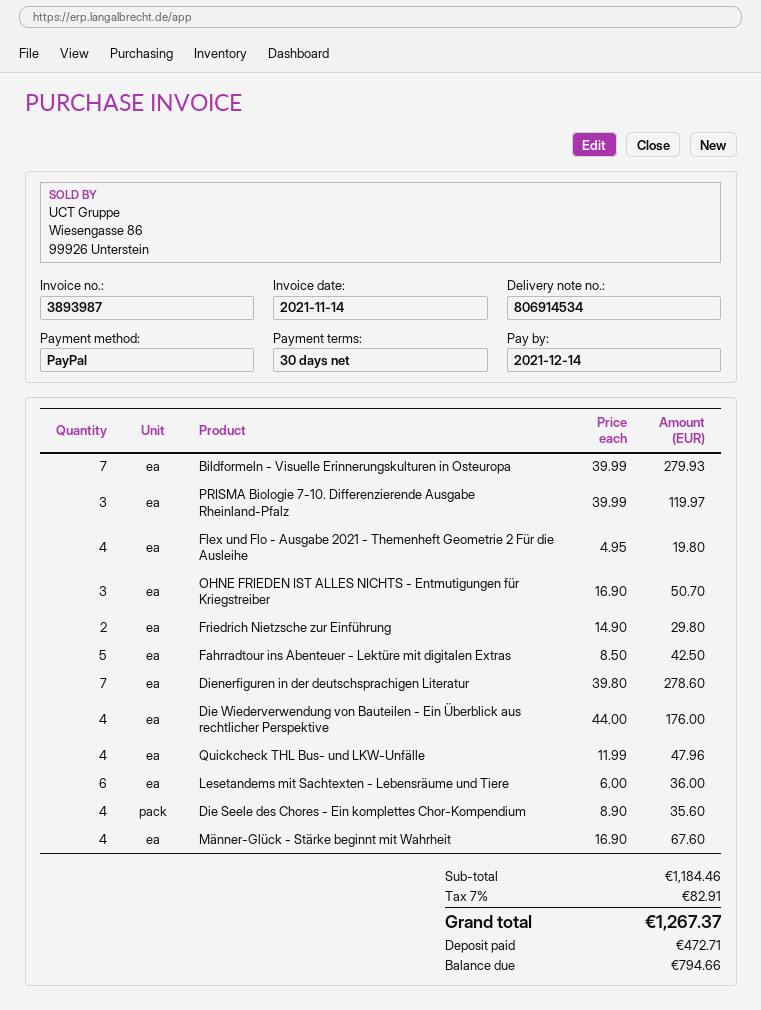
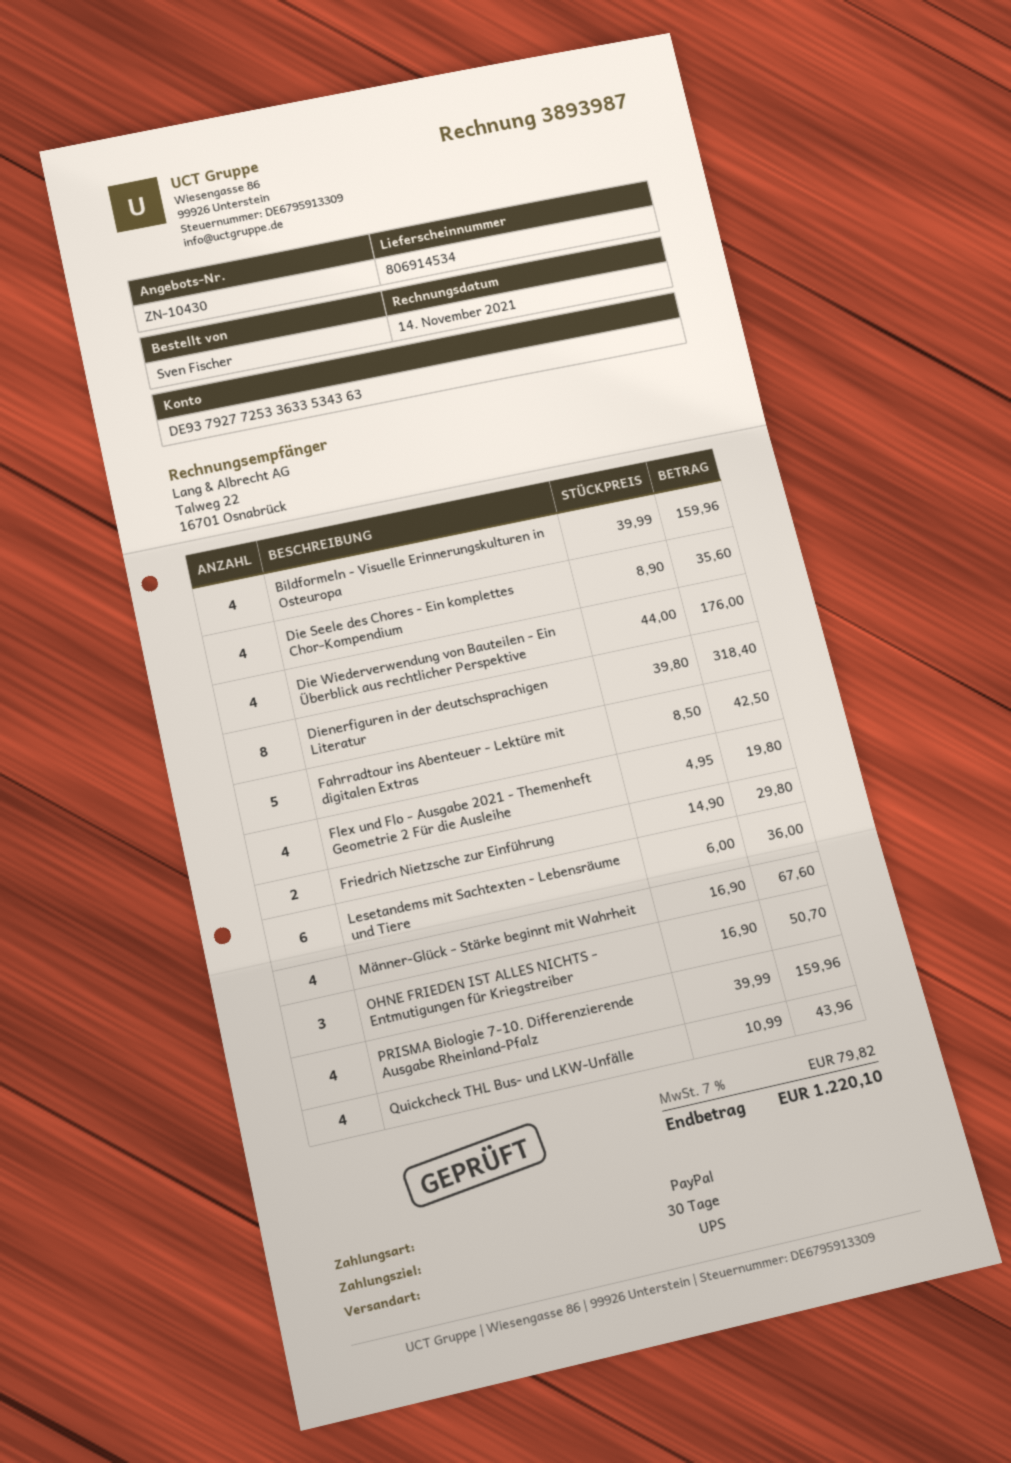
Bildformeln - Visuelle Erinnerungskulturen in Osteuropa: 7 x 39.99 = 279.93 -> 4 x 39.99 = 159.96
PRISMA Biologie 7-10. Differenzierende Ausgabe Rheinland-Pfalz: 3 x 39.99 = 119.97 -> 4 x 39.99 = 159.96
Dienerfiguren in der deutschsprachigen Literatur: 7 x 39.80 = 278.60 -> 8 x 39.80 = 318.40
Quickcheck THL Bus- und LKW-Unfälle: 4 x 11.99 = 47.96 -> 4 x 10.99 = 43.96
tax: 7% = 82.91 -> 7% = 79.82
total: 1267.37 -> 1220.10

